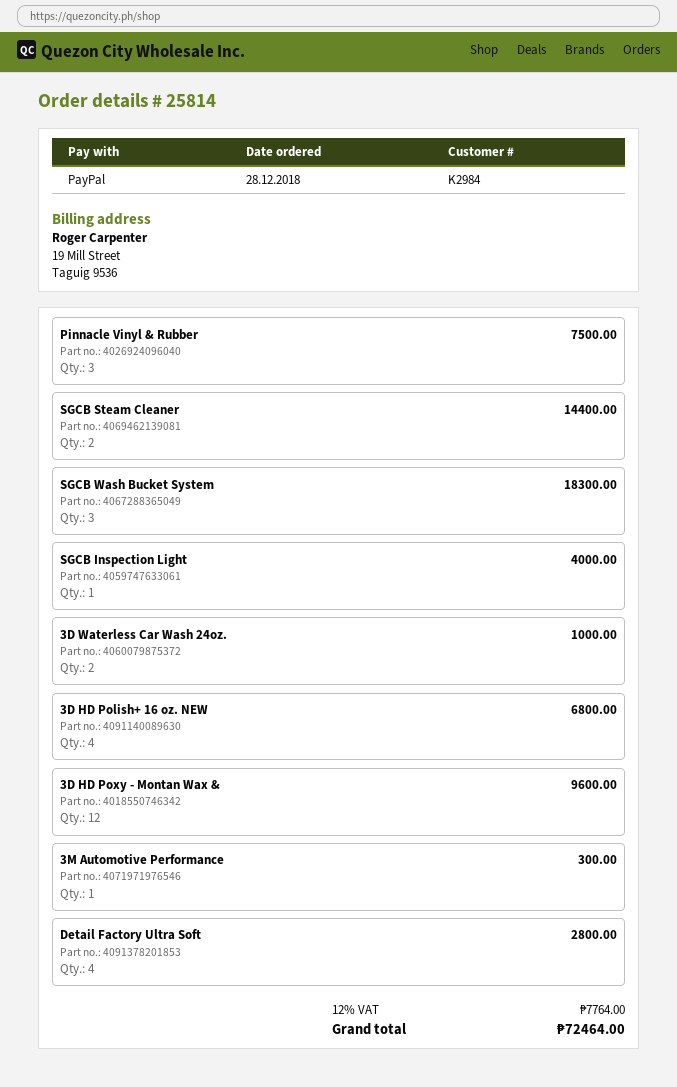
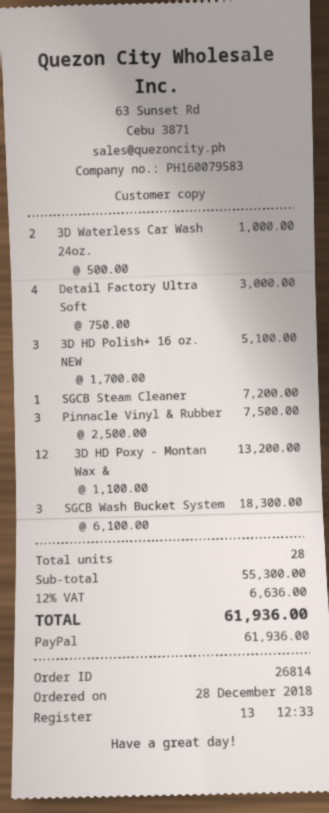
order number: 25814 -> 26814
SGCB Steam Cleaner: 2 for 14400.00 -> 1 for 7200.00
SGCB Inspection Light: 1 for 4000.00 -> none
3D HD Polish+ 16 oz. NEW: 4 for 6800.00 -> 3 for 5100.00
3D HD Poxy - Montan Wax &: 12 for 9600.00 -> 12 for 13200.00
3M Automotive Performance: 1 for 300.00 -> none
Detail Factory Ultra Soft: 4 for 2800.00 -> 4 for 3000.00
tax: 12% = 7764.00 -> 12% = 6636.00
total: 72464.00 -> 61936.00

